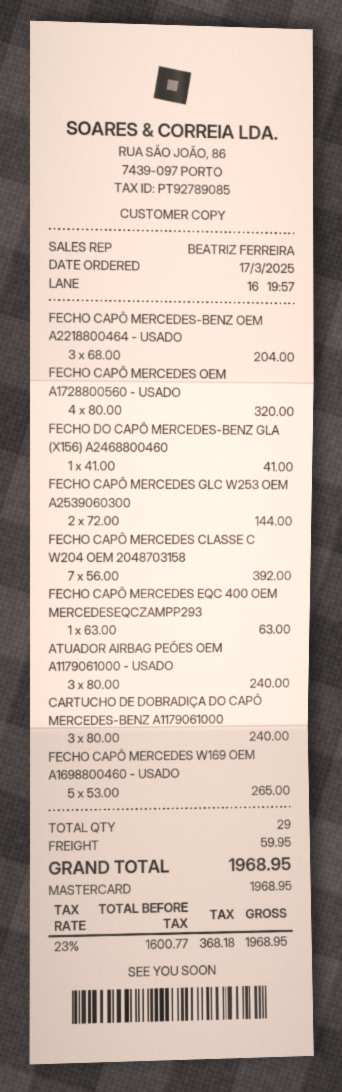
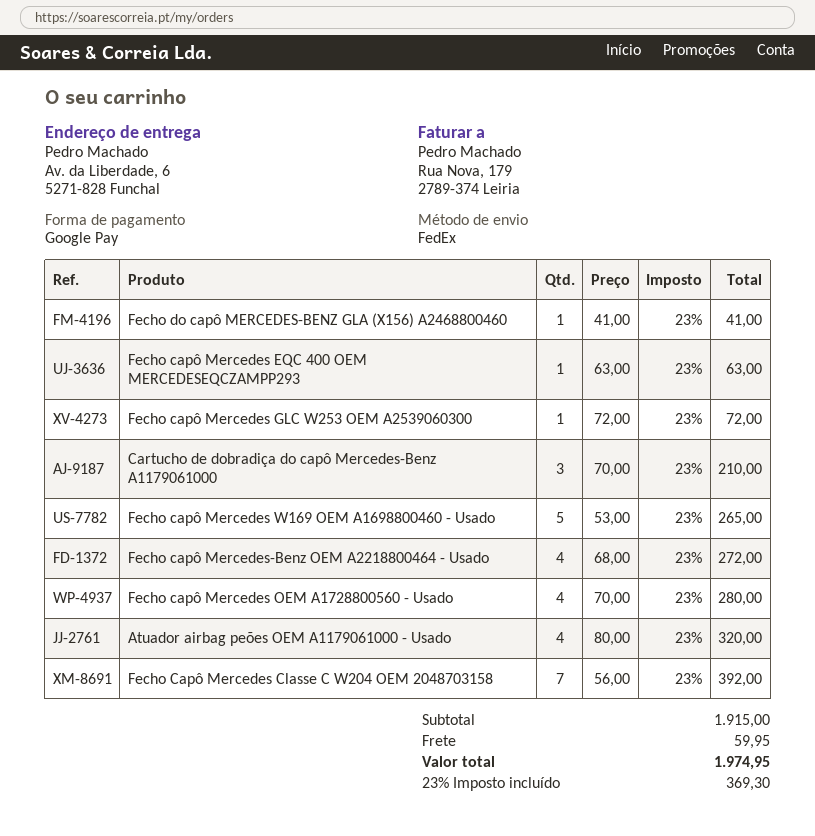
payment method: Mastercard -> Google Pay
FECHO CAPÔ MERCEDES-BENZ OEM A2218800464 - USADO: 3 x 68.00 = 204.00 -> 4 x 68.00 = 272.00
FECHO CAPÔ MERCEDES OEM A1728800560 - USADO: 4 x 80.00 = 320.00 -> 4 x 70.00 = 280.00
FECHO CAPÔ MERCEDES GLC W253 OEM A2539060300: 2 x 72.00 = 144.00 -> 1 x 72.00 = 72.00
ATUADOR AIRBAG PEÕES OEM A1179061000 - USADO: 3 x 80.00 = 240.00 -> 4 x 80.00 = 320.00
CARTUCHO DE DOBRADIÇA DO CAPÔ MERCEDES-BENZ A1179061000: 3 x 80.00 = 240.00 -> 3 x 70.00 = 210.00
tax: 23% = 368.18 -> 23% = 369.30
total: 1968.95 -> 1974.95

